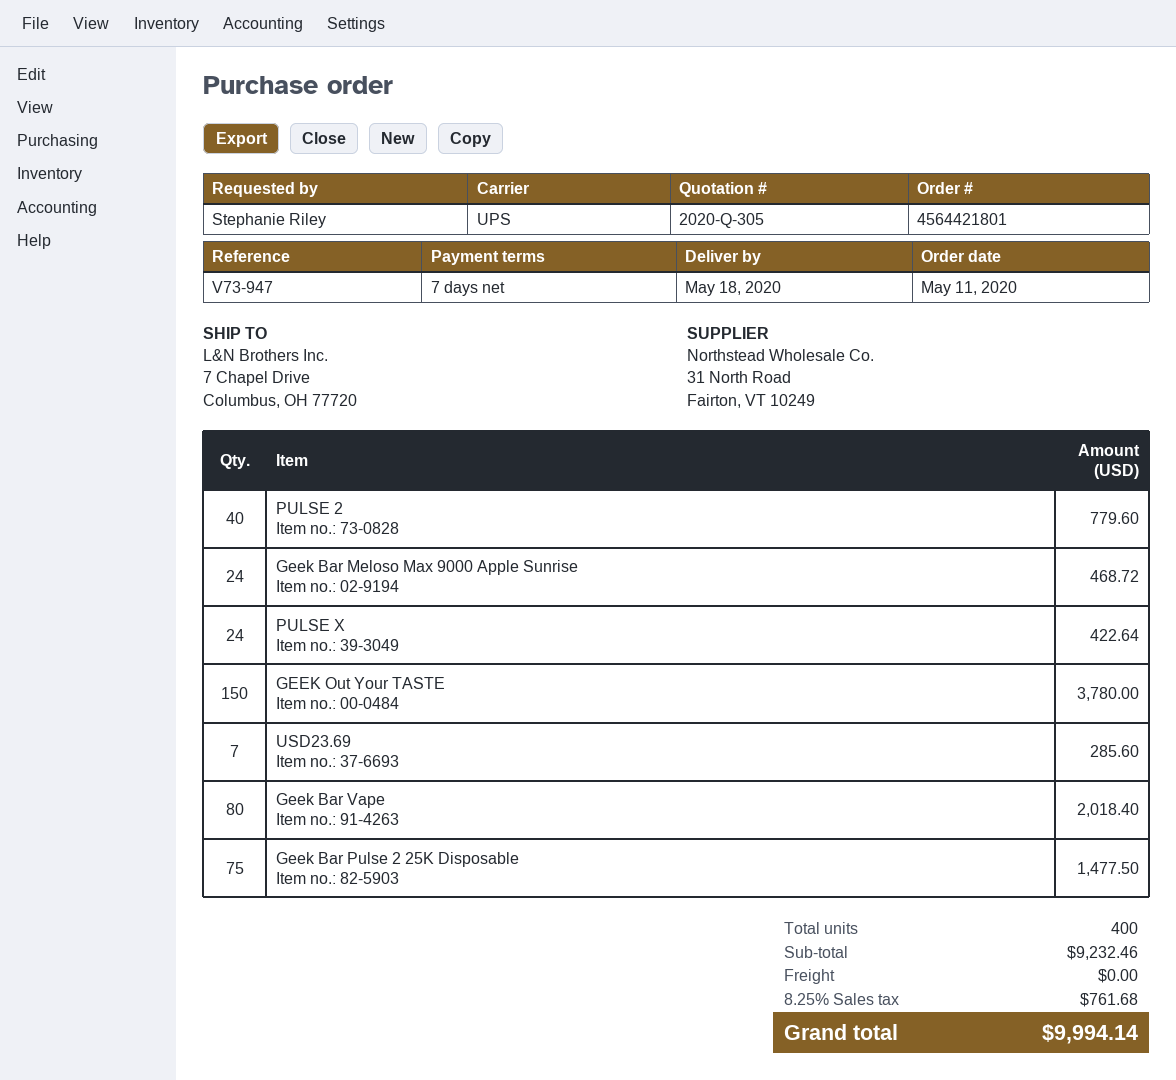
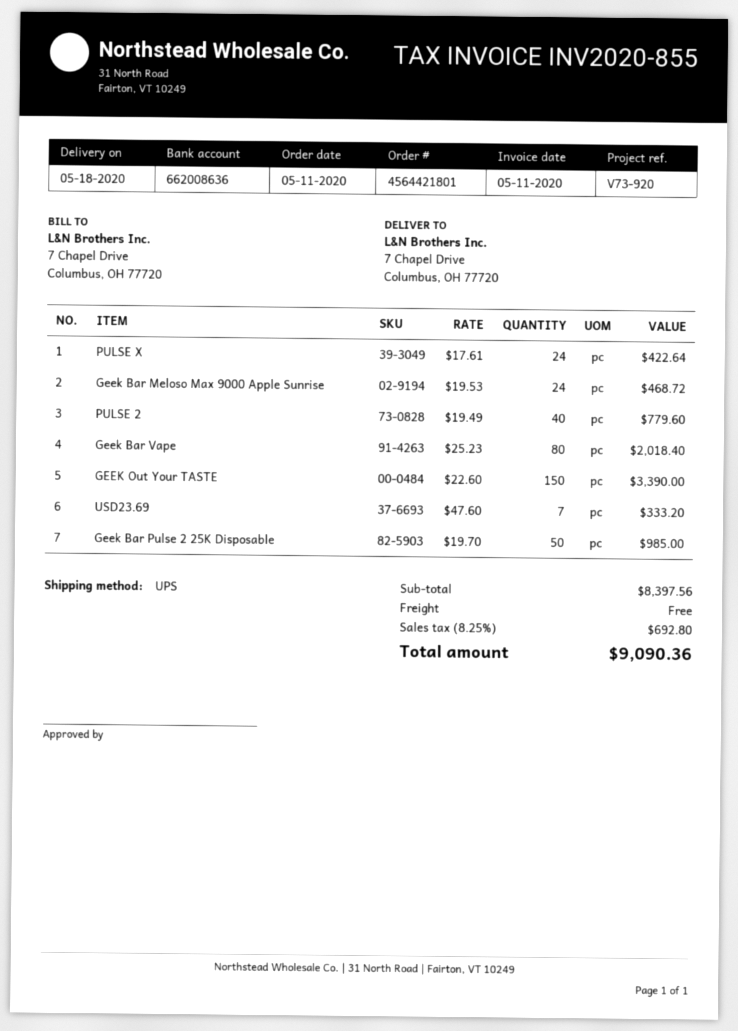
reference: V73-947 -> V73-920
GEEK Out Your TASTE: 150 for 3780.00 -> 150 for 3390.00
USD23.69: 7 for 285.60 -> 7 for 333.20
Geek Bar Pulse 2 25K Disposable: 75 for 1477.50 -> 50 for 985.00
subtotal: 9232.46 -> 8397.56
tax: 8.25% = 761.68 -> 8.25% = 692.80
total: 9994.14 -> 9090.36

